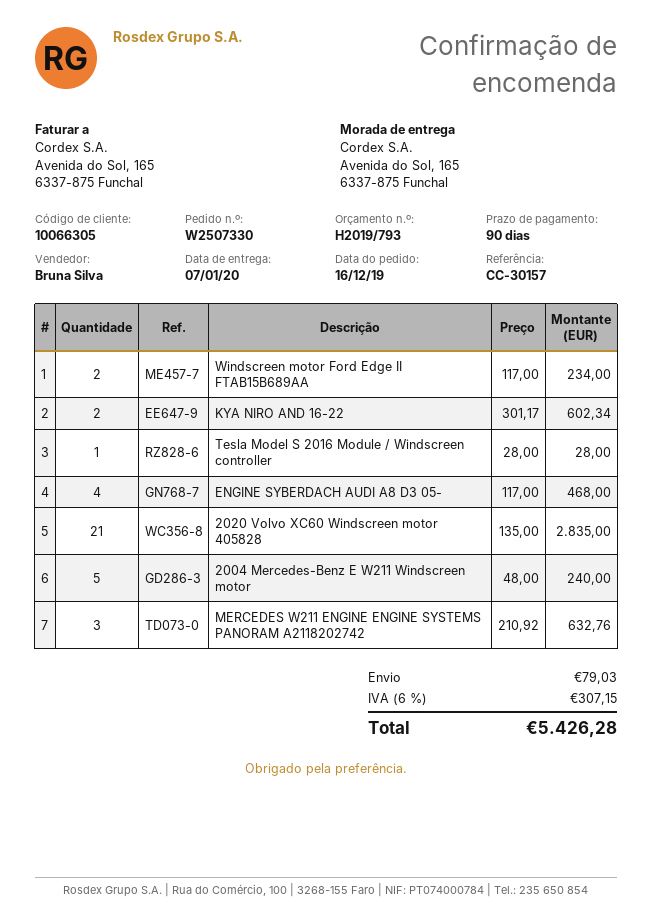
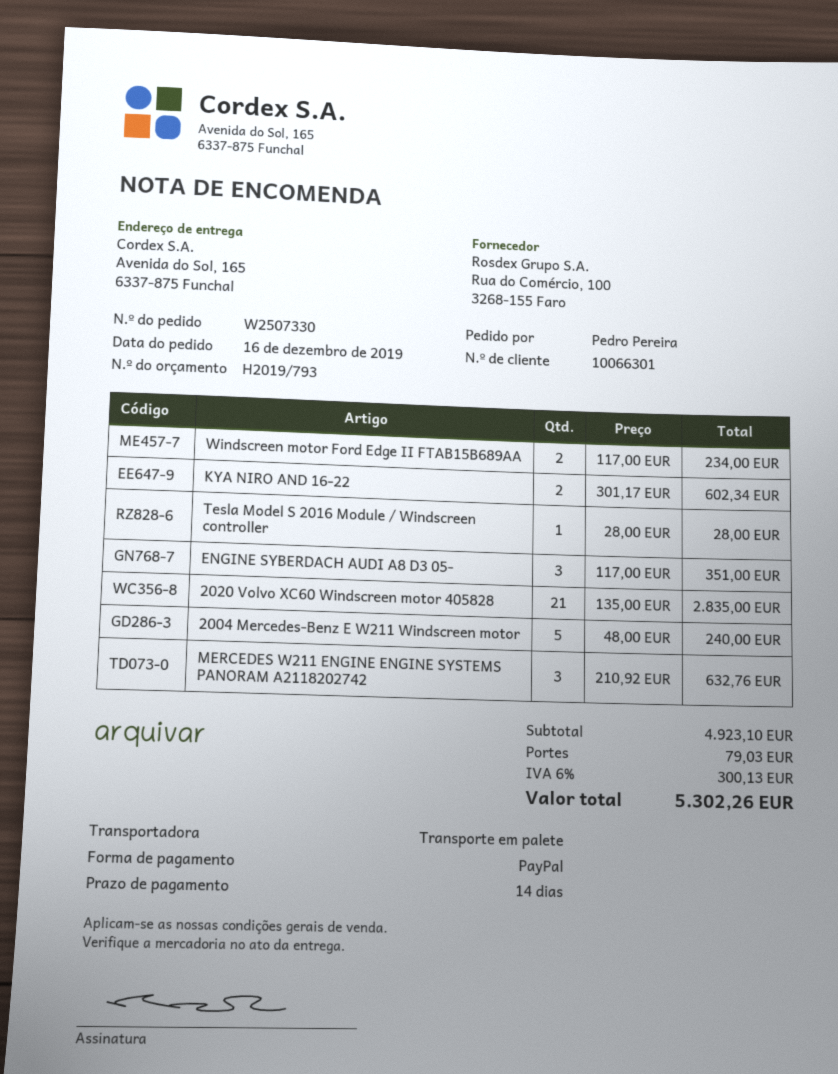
payment terms: 90 days -> 14 days
customer number: 10066305 -> 10066301
ENGINE SYBERDACH AUDI A8 D3 05-: 4 x 117.00 = 468.00 -> 3 x 117.00 = 351.00
tax: 6% = 307.15 -> 6% = 300.13
total: 5426.28 -> 5302.26

